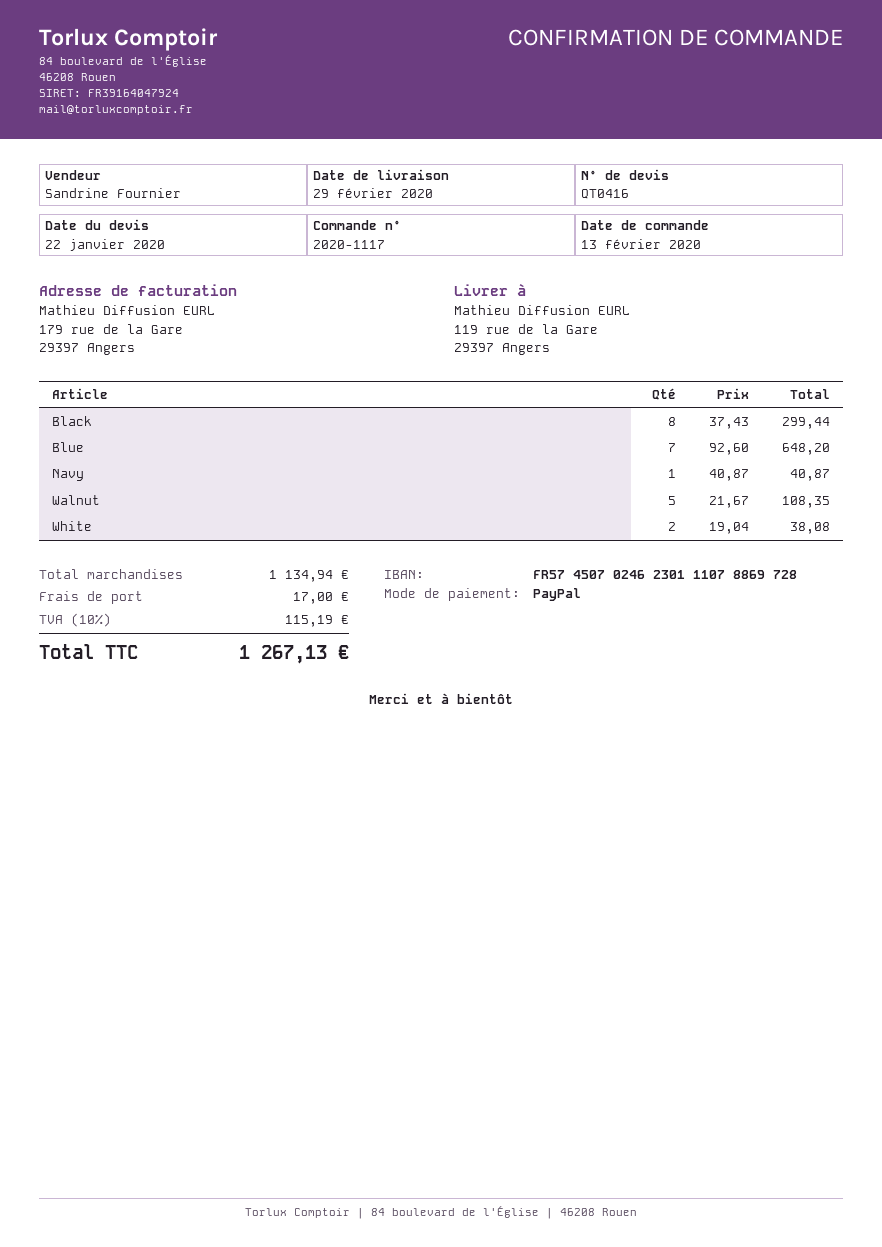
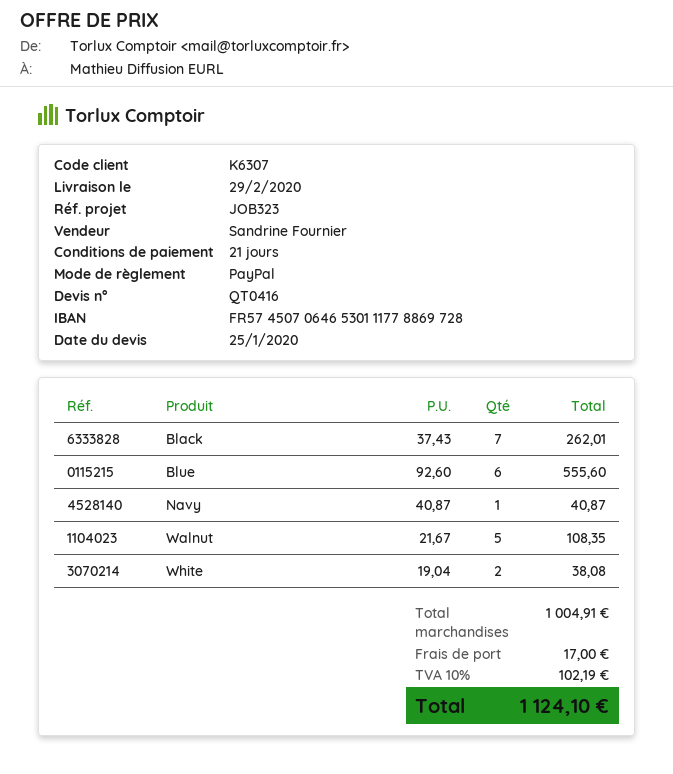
quote date: 2020-01-22 -> 2020-01-25
bank account: FR5745070246230111078869728 -> FR5745070646530111778869728
Black: 8 x 37.43 = 299.44 -> 7 x 37.43 = 262.01
Blue: 7 x 92.60 = 648.20 -> 6 x 92.60 = 555.60
subtotal: 1134.94 -> 1004.91
tax: 10% = 115.19 -> 10% = 102.19
total: 1267.13 -> 1124.10

